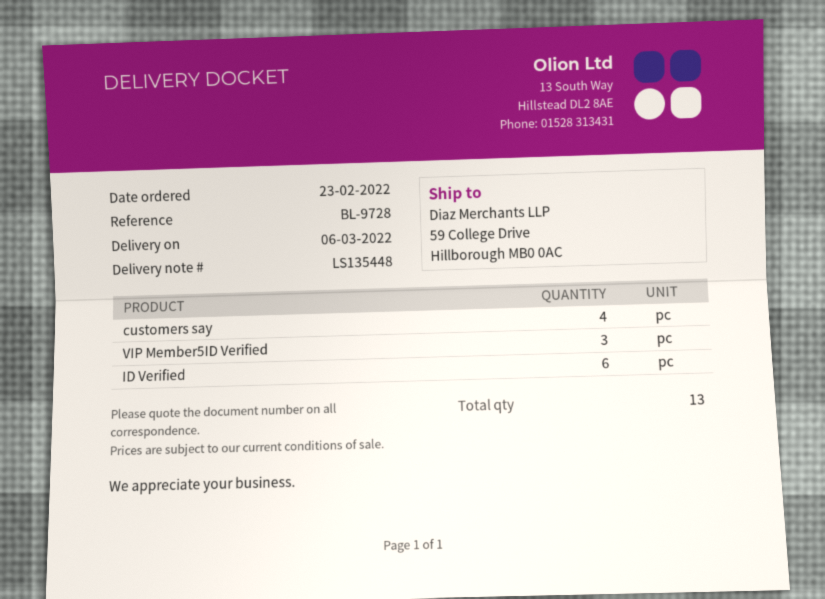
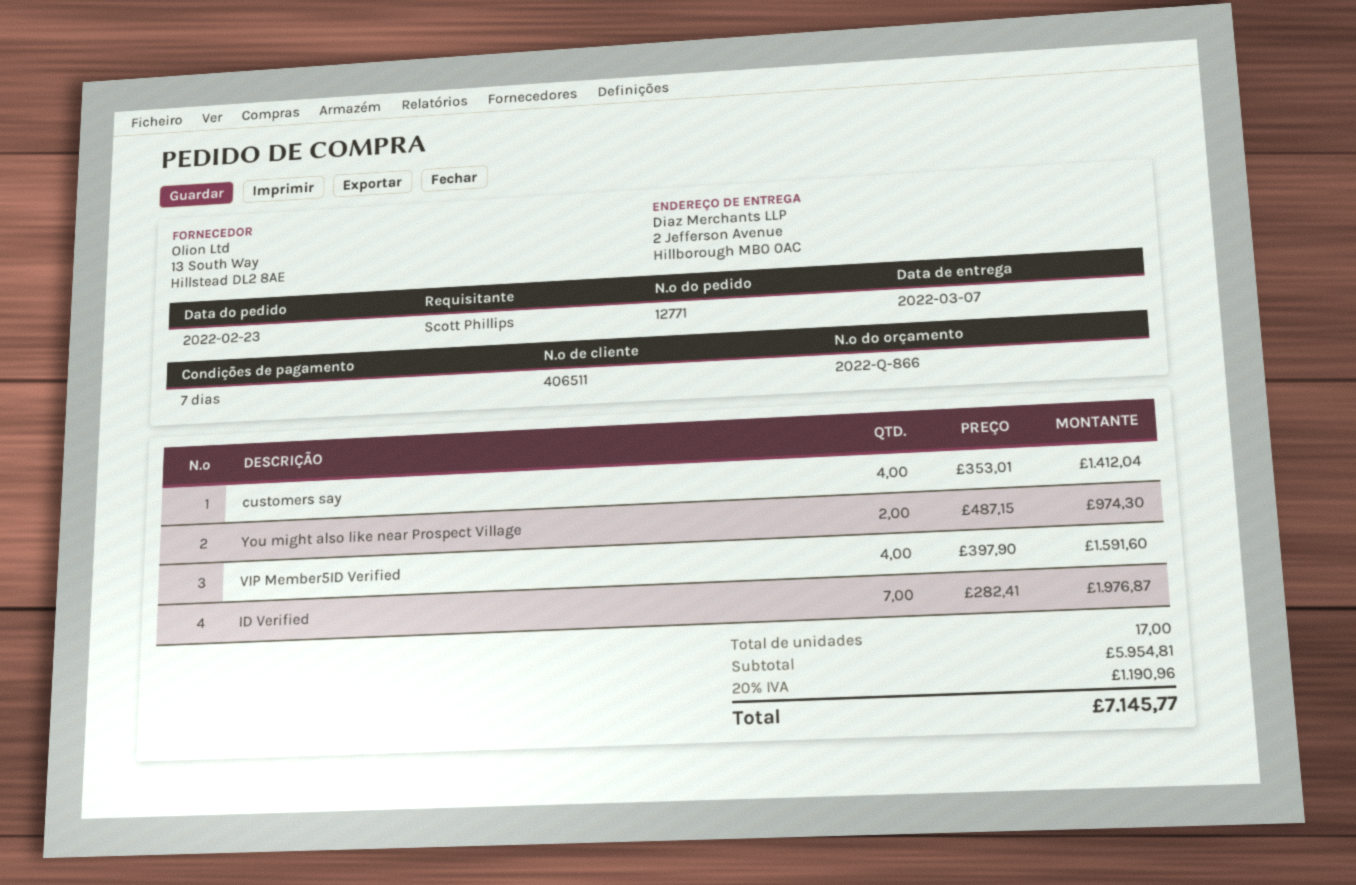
delivery date: 2022-03-06 -> 2022-03-07
ship to: 59 College Drive, Hillborough MB0 0AC -> 2 Jefferson Avenue, Hillborough MB0 0AC
VIP Member5ID Verified: 3 -> 4
ID Verified: 6 -> 7
You might also like near Prospect Village: none -> 2
total quantity: 13 -> 17

